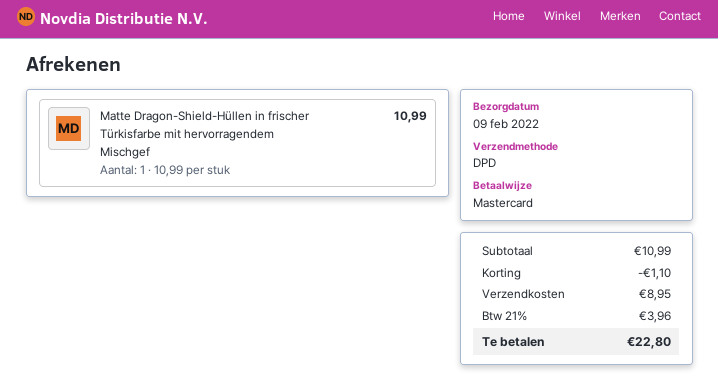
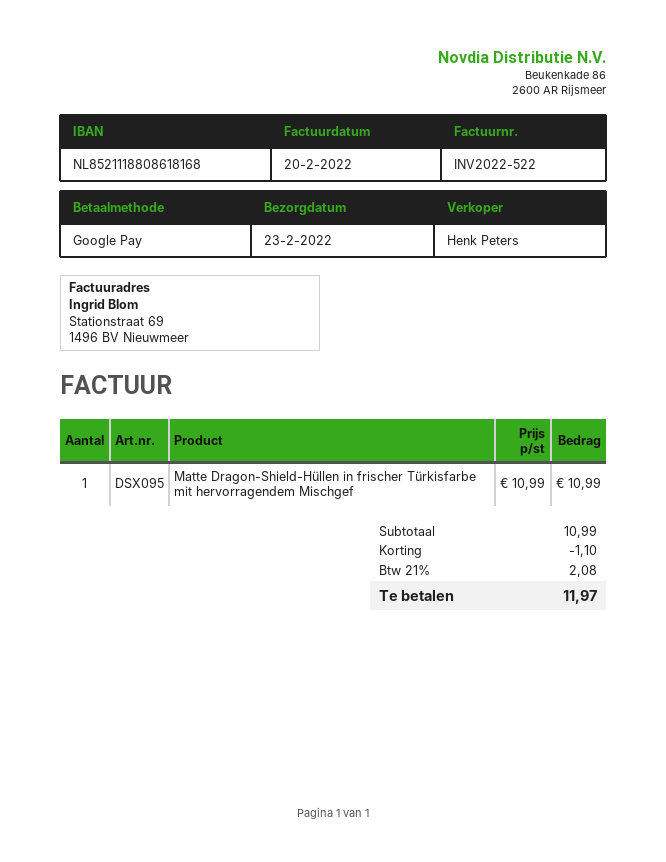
delivery date: 2022-02-09 -> 2022-02-23
payment method: Mastercard -> Google Pay
shipping: 8.95 -> none
tax: 21% = 3.96 -> 21% = 2.08
total: 22.80 -> 11.97

